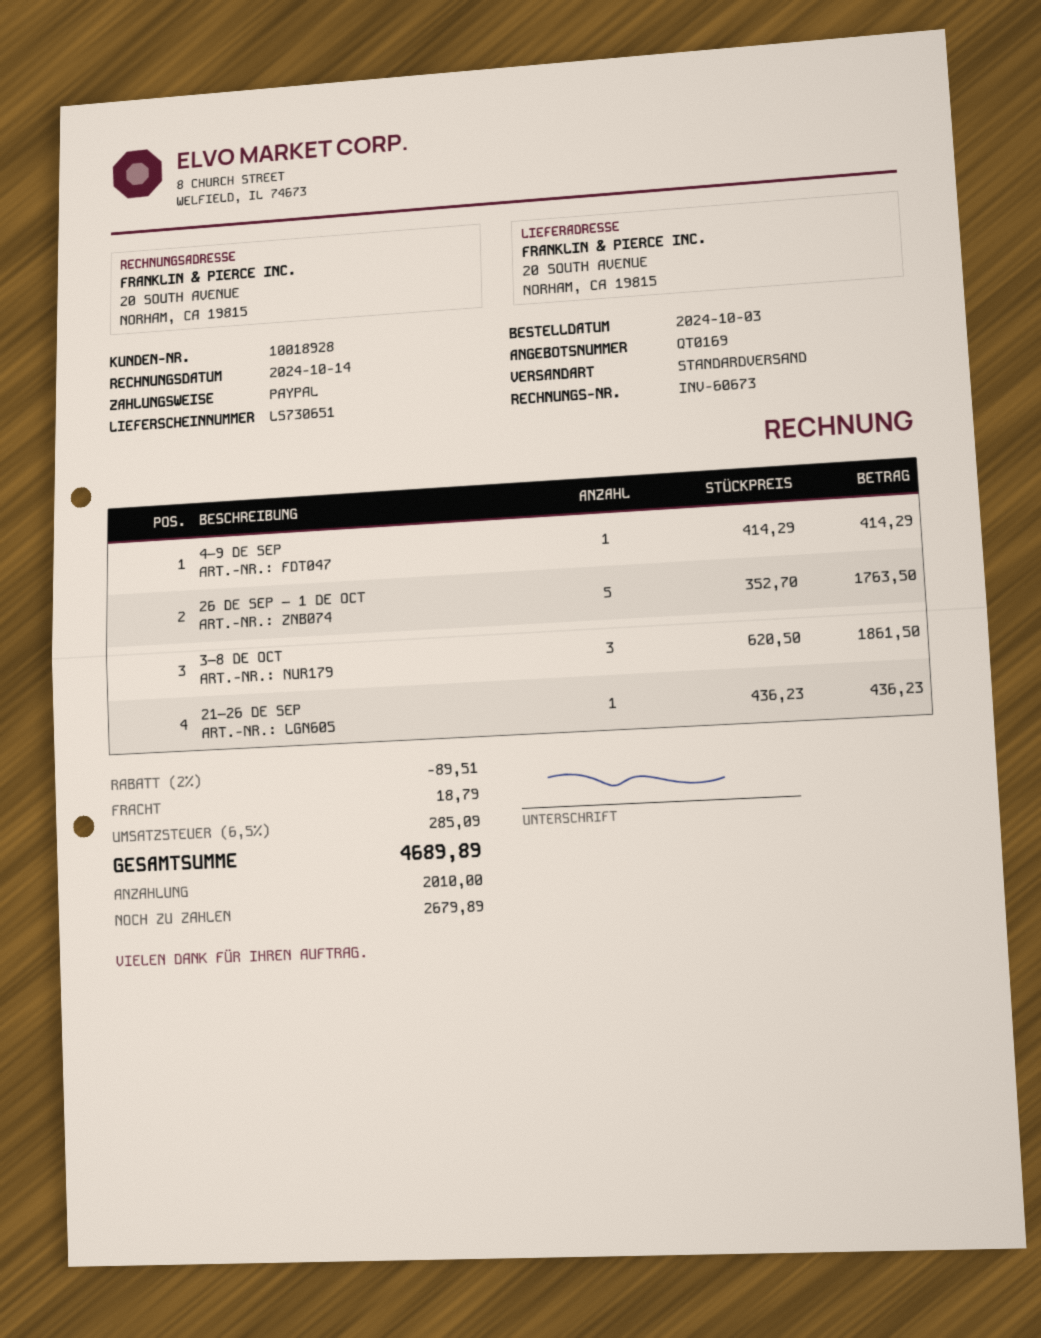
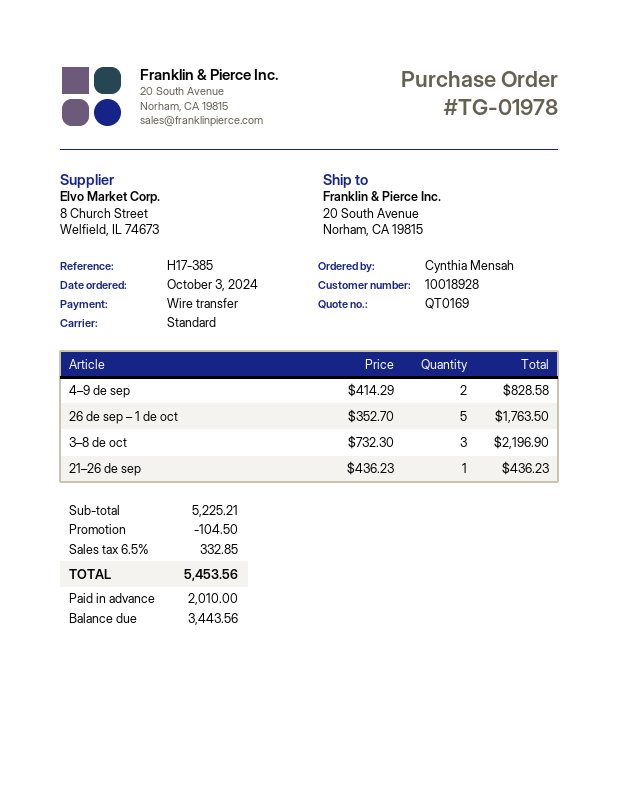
payment method: PayPal -> bank transfer
4–9 DE SEP: 1 x 414.29 = 414.29 -> 2 x 414.29 = 828.58
3–8 DE OCT: 3 x 620.50 = 1861.50 -> 3 x 732.30 = 2196.90
discount: 89.51 -> 104.50
shipping: 18.79 -> none
tax: 6.5% = 285.09 -> 6.5% = 332.85
total: 4689.89 -> 5453.56
balance: 2679.89 -> 3443.56

